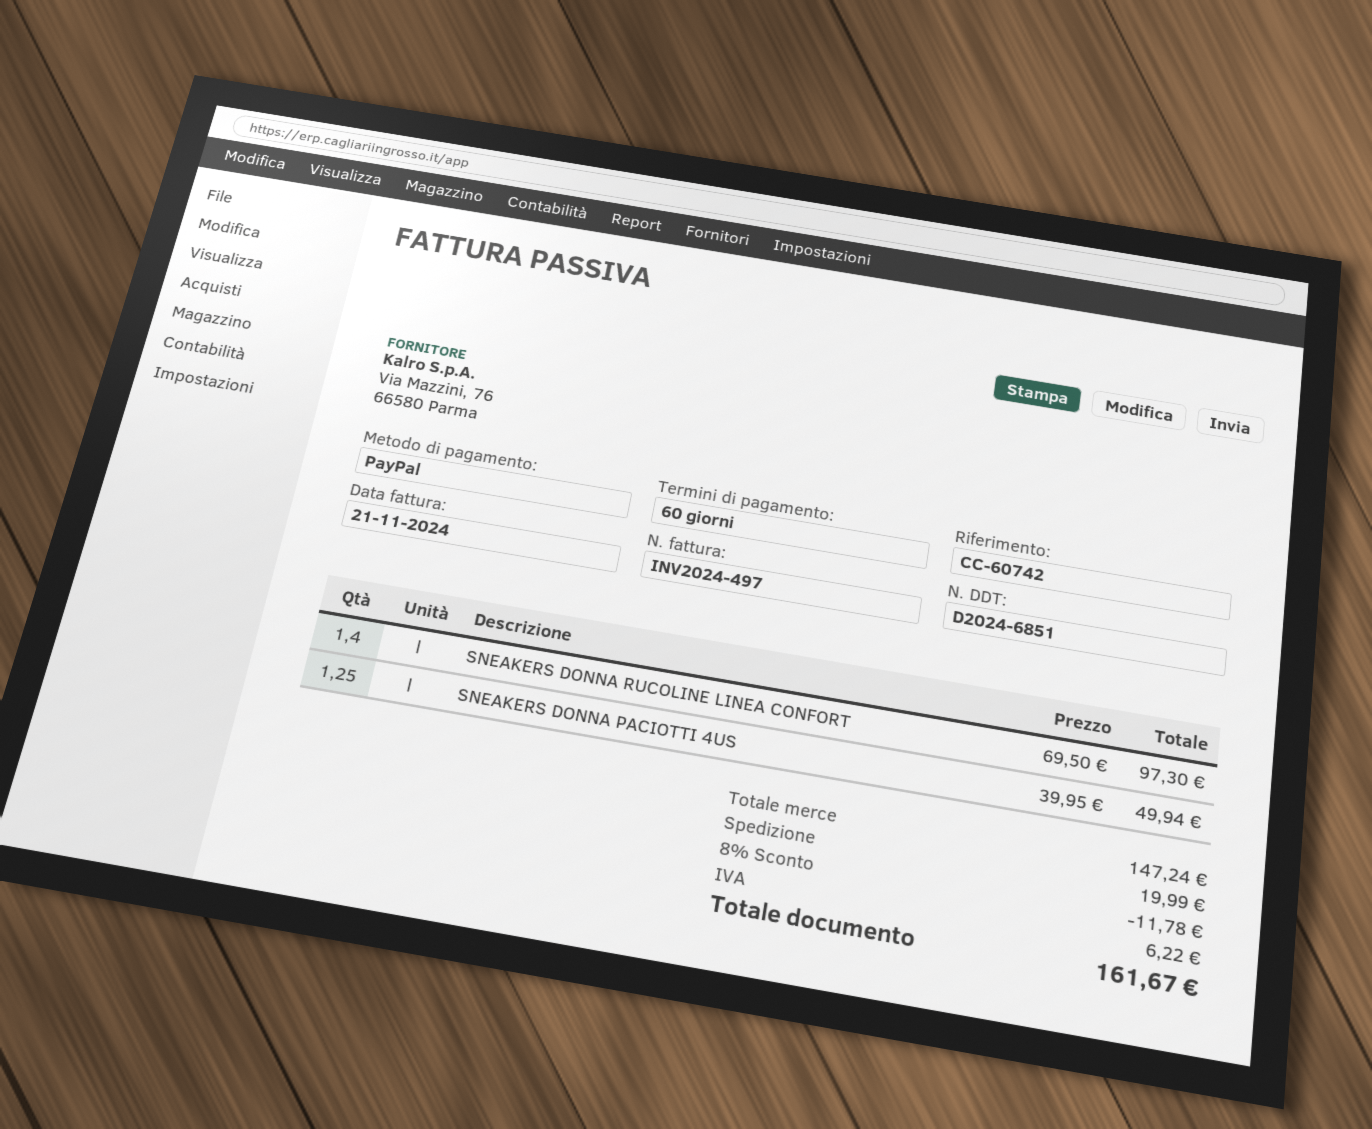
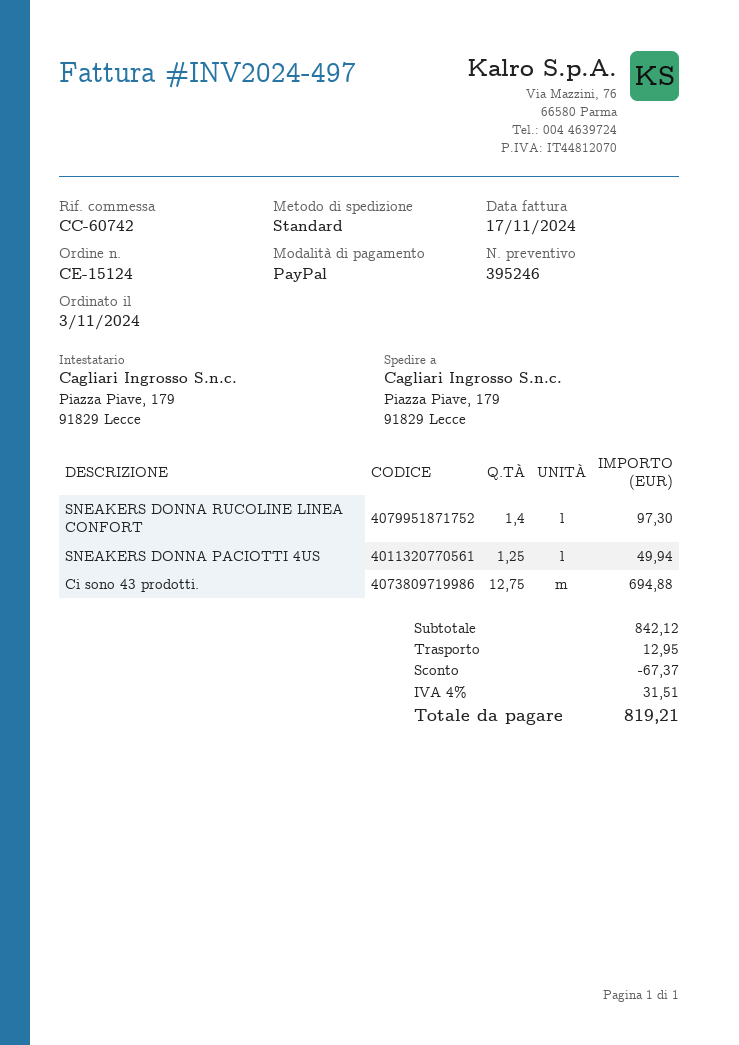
invoice date: 2024-11-21 -> 2024-11-17
Ci sono 43 prodotti.: none -> 12.75 for 694.88
subtotal: 147.24 -> 842.12
discount: 11.78 -> 67.37
shipping: 19.99 -> 12.95
tax: 6.22 -> 31.51
total: 161.67 -> 819.21

